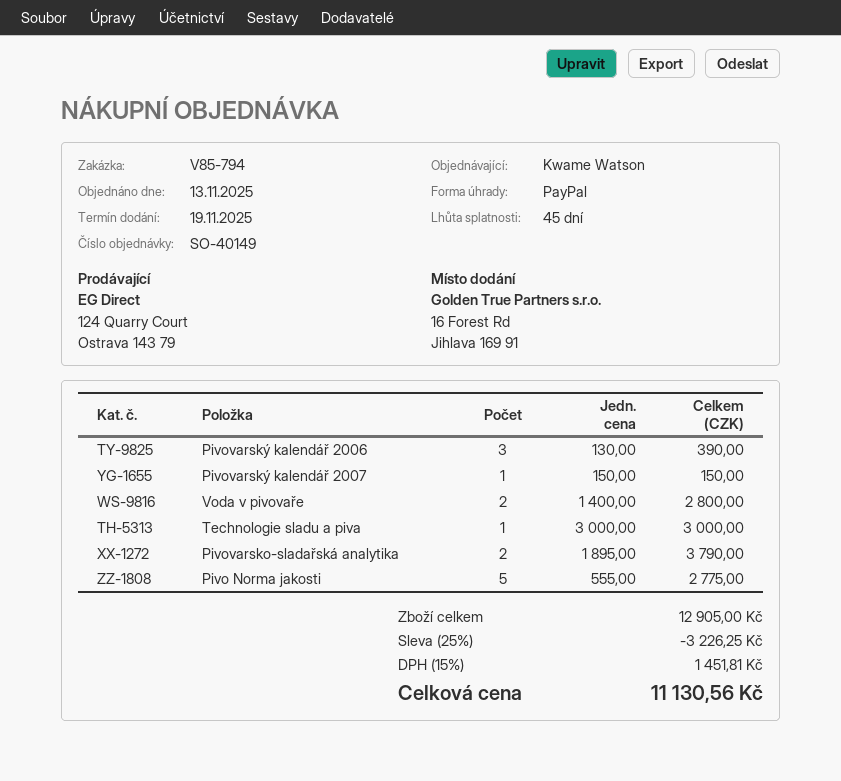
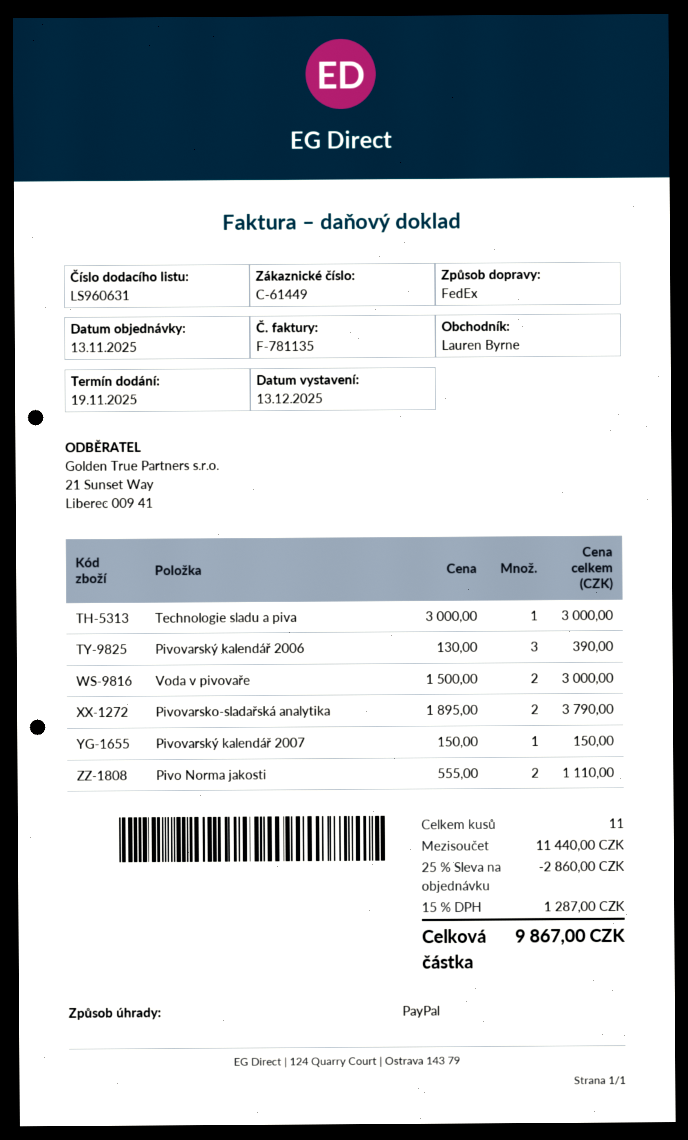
Voda v pivovaře: 2 x 1400.00 = 2800.00 -> 2 x 1500.00 = 3000.00
Pivo Norma jakosti: 5 x 555.00 = 2775.00 -> 2 x 555.00 = 1110.00
subtotal: 12905.00 -> 11440.00
discount: 25% = 3226.25 -> 25% = 2860.00
tax: 15% = 1451.81 -> 15% = 1287.00
total: 11130.56 -> 9867.00

